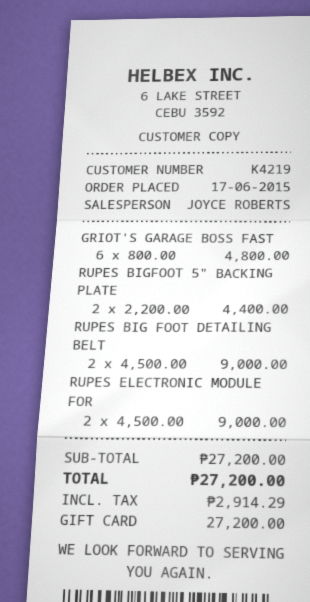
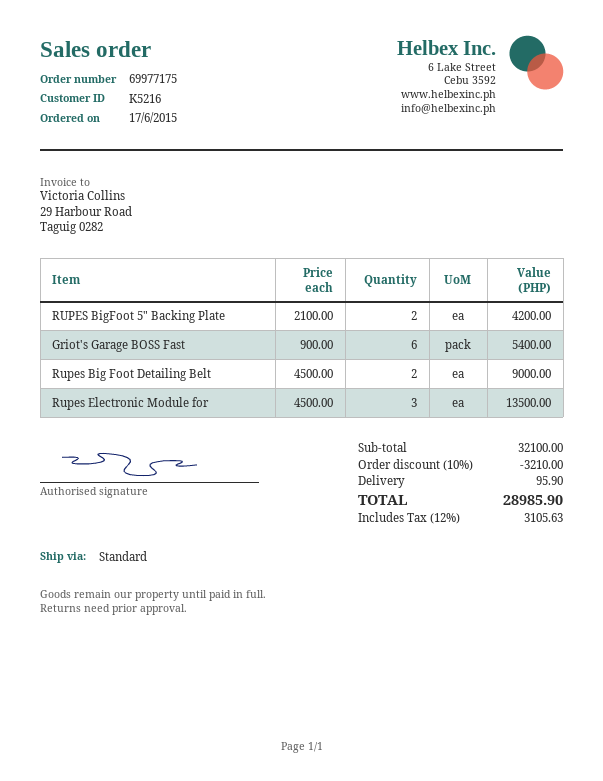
customer number: K4219 -> K5216
GRIOT'S GARAGE BOSS FAST: 6 x 800.00 = 4800.00 -> 6 x 900.00 = 5400.00
RUPES BIGFOOT 5" BACKING PLATE: 2 x 2200.00 = 4400.00 -> 2 x 2100.00 = 4200.00
RUPES ELECTRONIC MODULE FOR: 2 x 4500.00 = 9000.00 -> 3 x 4500.00 = 13500.00
subtotal: 27200.00 -> 32100.00
discount: none -> 10% = 3210.00
shipping: none -> 95.90
tax: 2914.29 -> 3105.63
total: 27200.00 -> 28985.90

